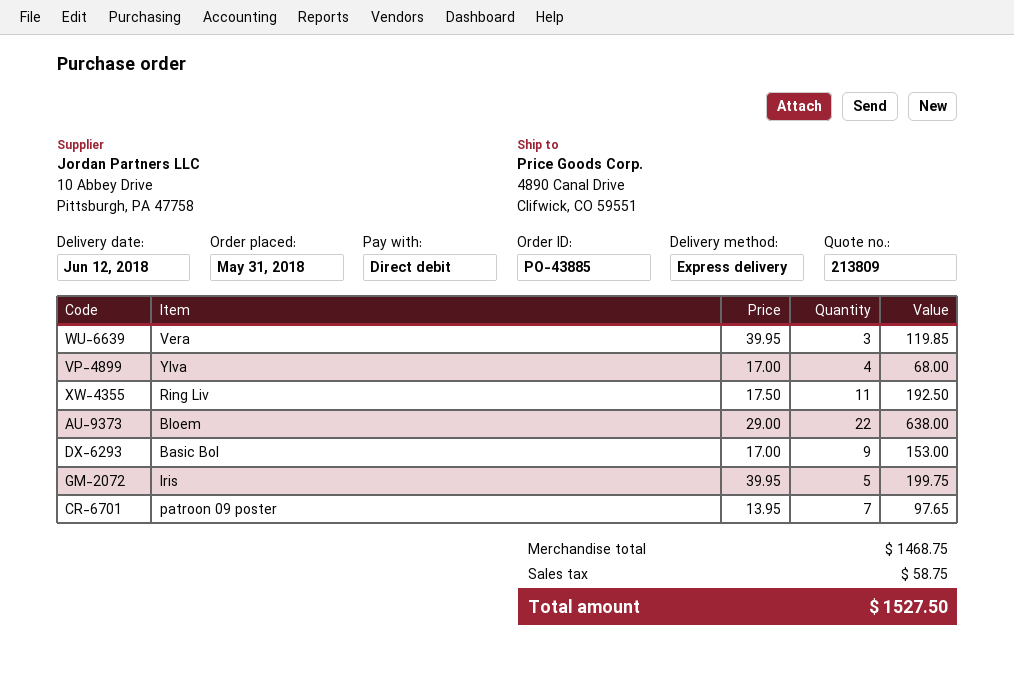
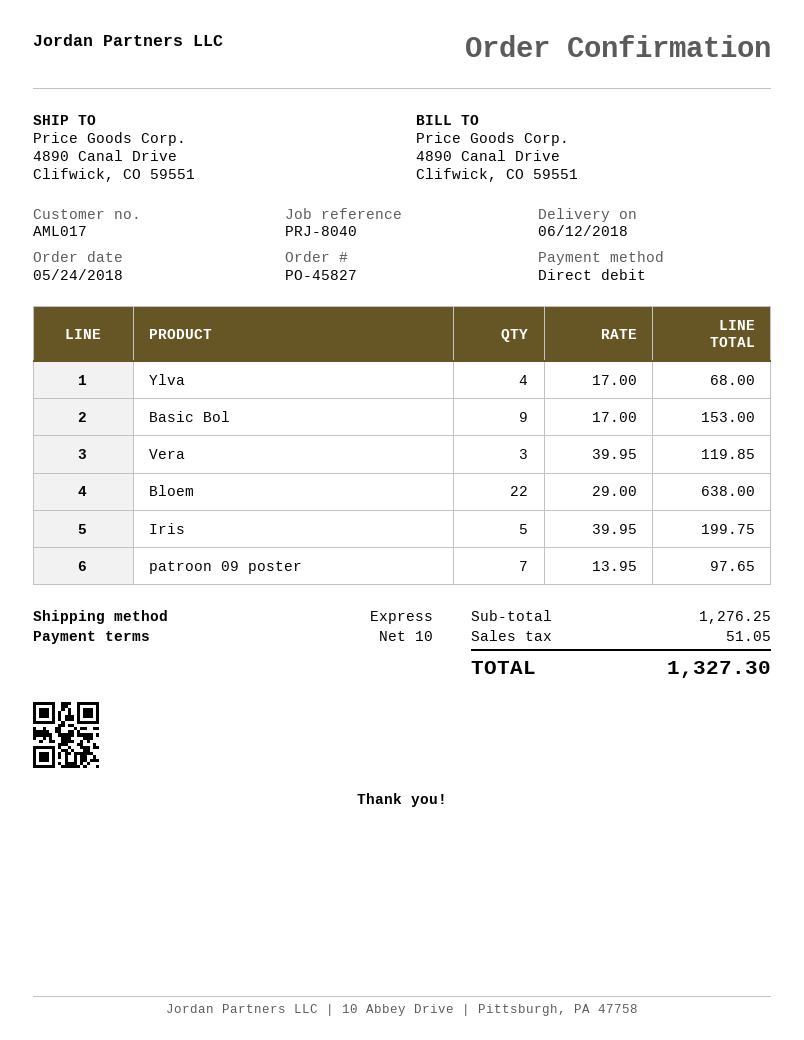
order number: PO-43885 -> PO-45827
order date: 2018-05-31 -> 2018-05-24
Ring Liv: 11 x 17.50 = 192.50 -> none
subtotal: 1468.75 -> 1276.25
tax: 58.75 -> 51.05
total: 1527.50 -> 1327.30

